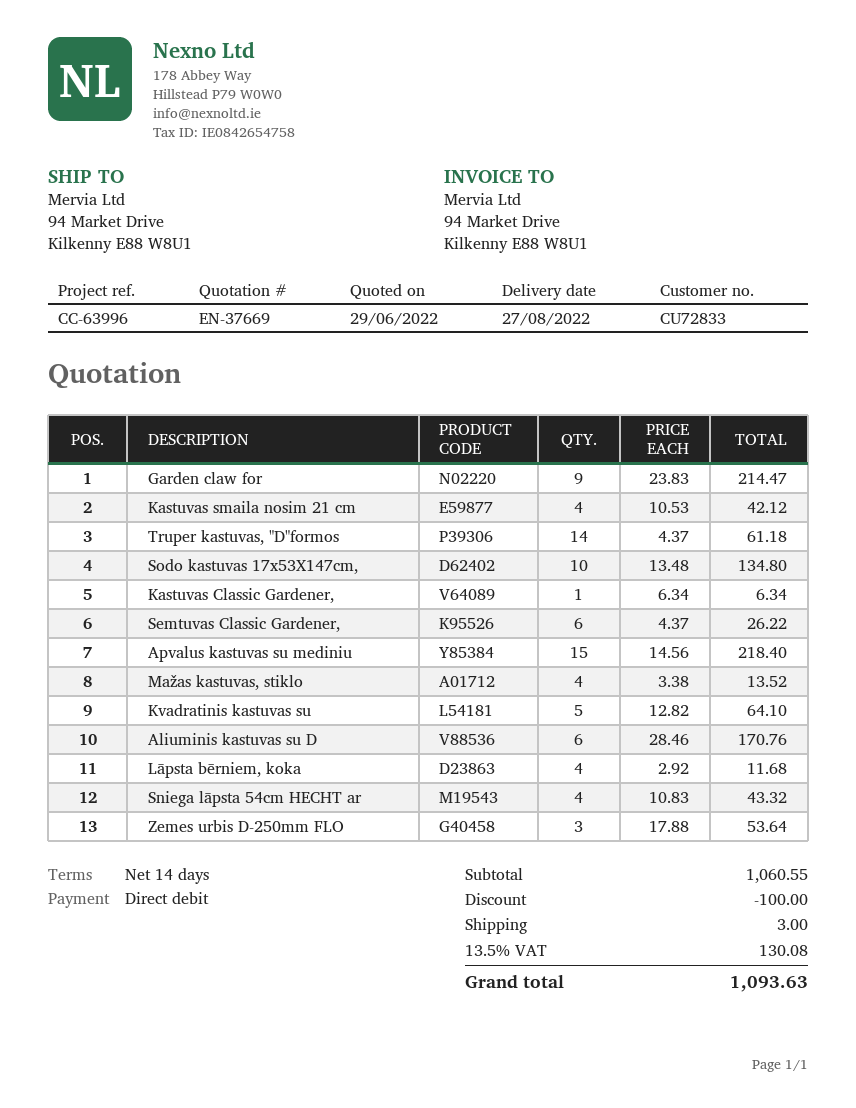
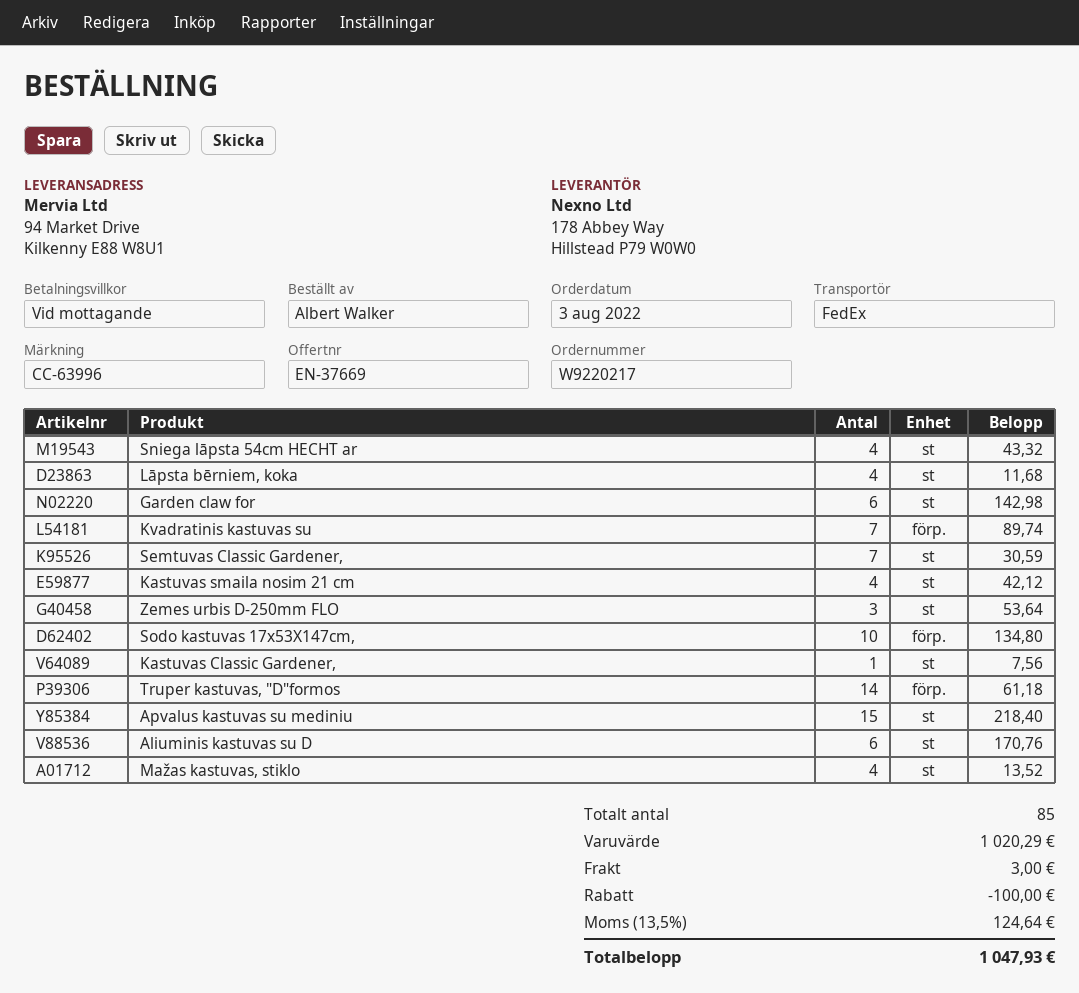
payment terms: 14 days -> on receipt
Garden claw for: 9 for 214.47 -> 6 for 142.98
Kastuvas Classic Gardener,: 1 for 6.34 -> 1 for 7.56
Semtuvas Classic Gardener,: 6 for 26.22 -> 7 for 30.59
Kvadratinis kastuvas su: 5 for 64.10 -> 7 for 89.74
subtotal: 1060.55 -> 1020.29
tax: 13.5% = 130.08 -> 13.5% = 124.64
total: 1093.63 -> 1047.93

